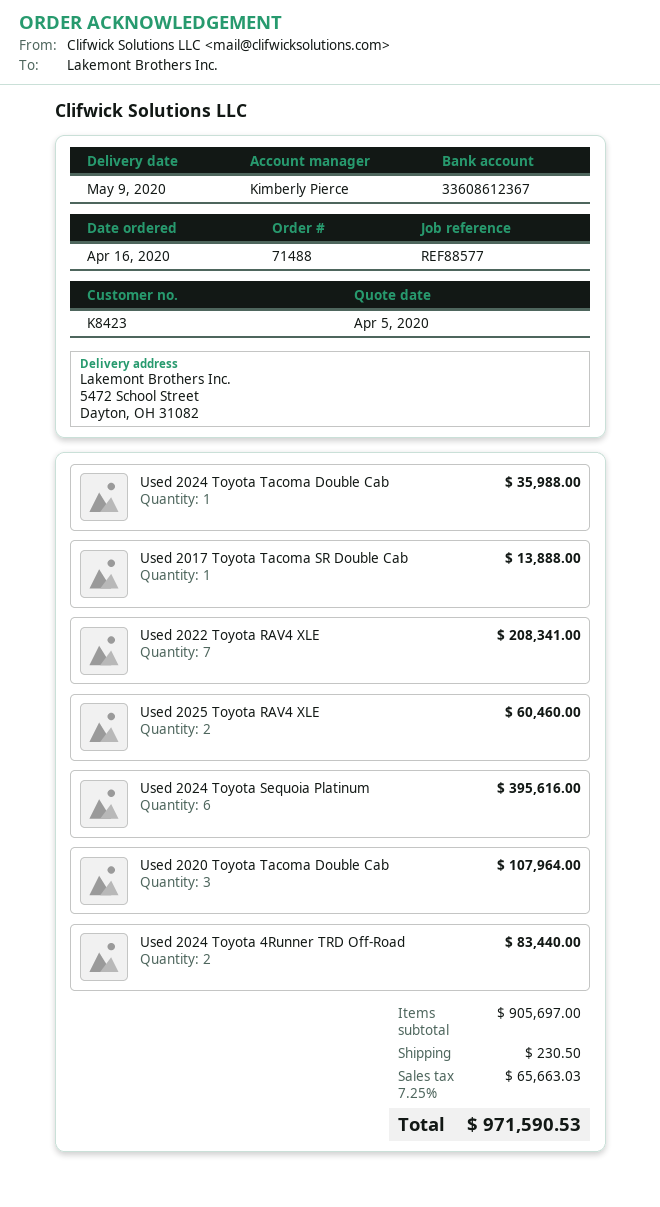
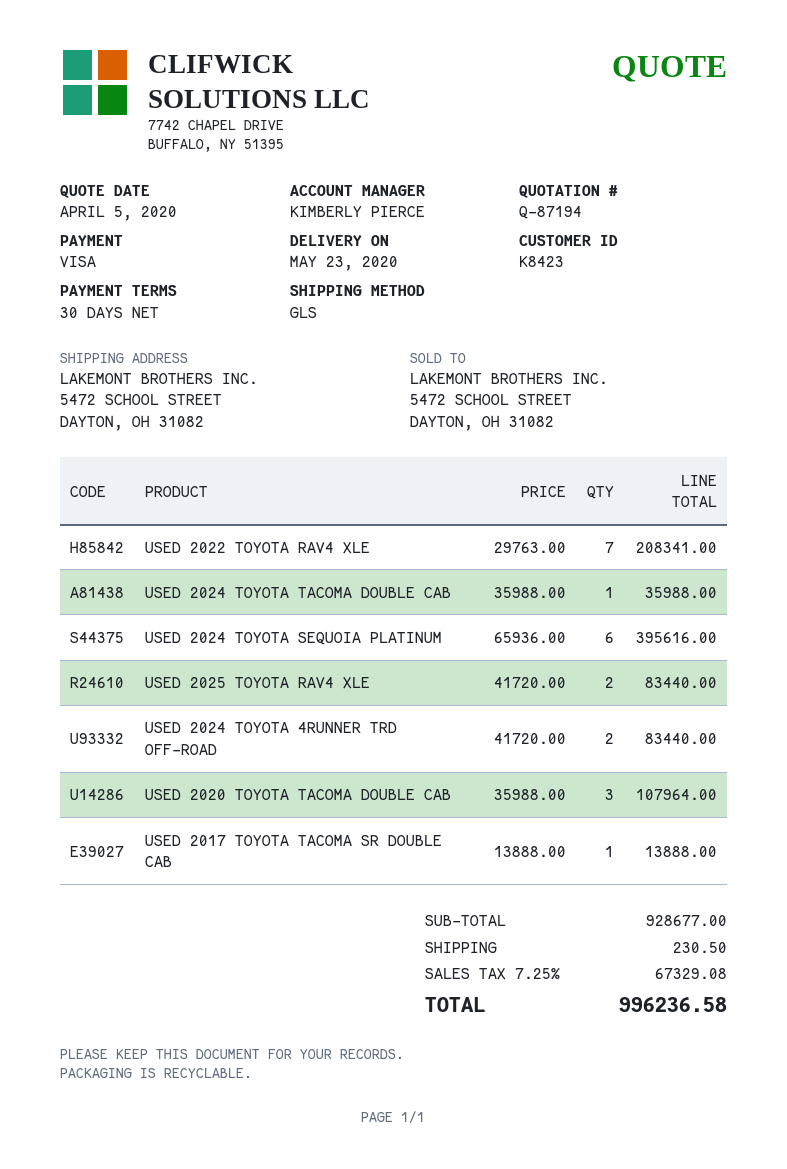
delivery date: 2020-05-09 -> 2020-05-23
Used 2025 Toyota RAV4 XLE: 2 for 60460.00 -> 2 for 83440.00
subtotal: 905697.00 -> 928677.00
tax: 7.25% = 65663.03 -> 7.25% = 67329.08
total: 971590.53 -> 996236.58

